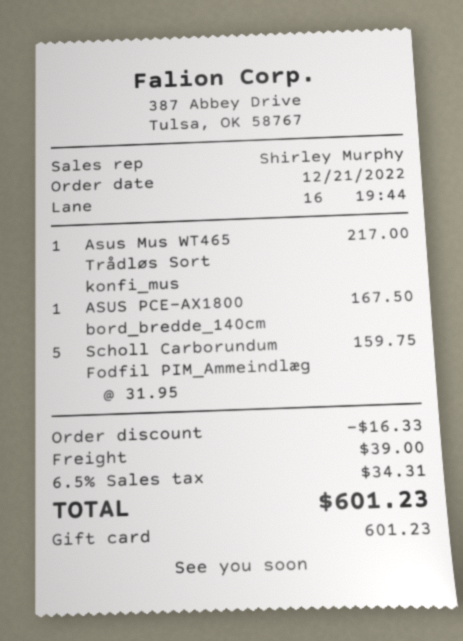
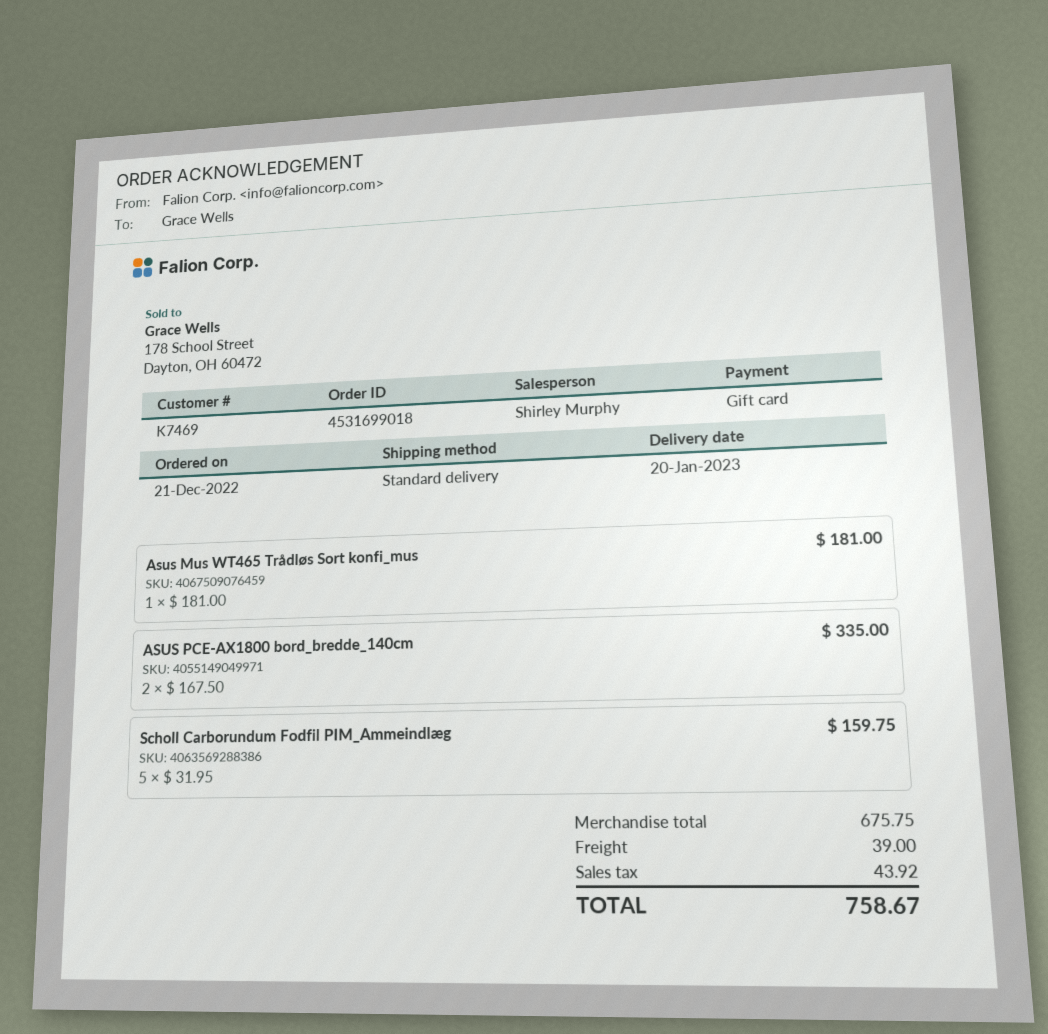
Asus Mus WT465 Trådløs Sort konfi_mus: 1 x 217.00 = 217.00 -> 1 x 181.00 = 181.00
ASUS PCE-AX1800 bord_bredde_140cm: 1 x 167.50 = 167.50 -> 2 x 167.50 = 335.00
discount: 16.33 -> none
tax: 34.31 -> 43.92
total: 601.23 -> 758.67

